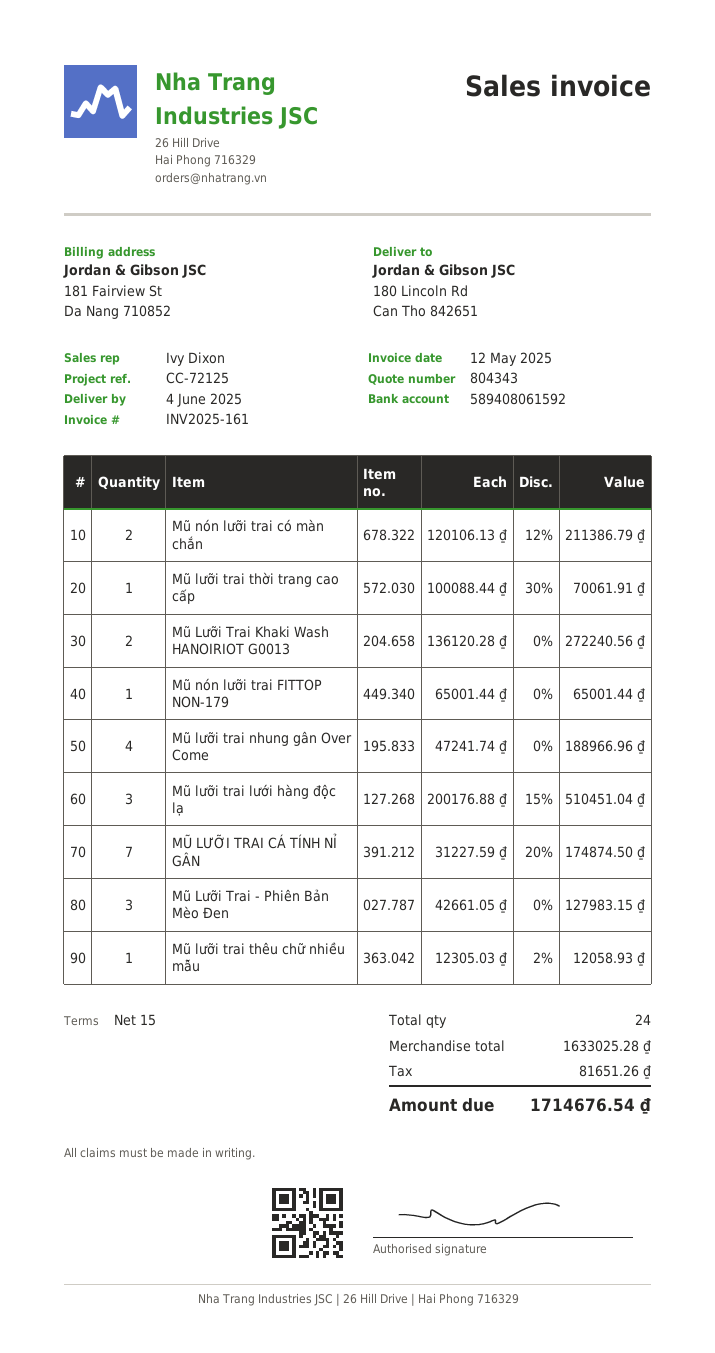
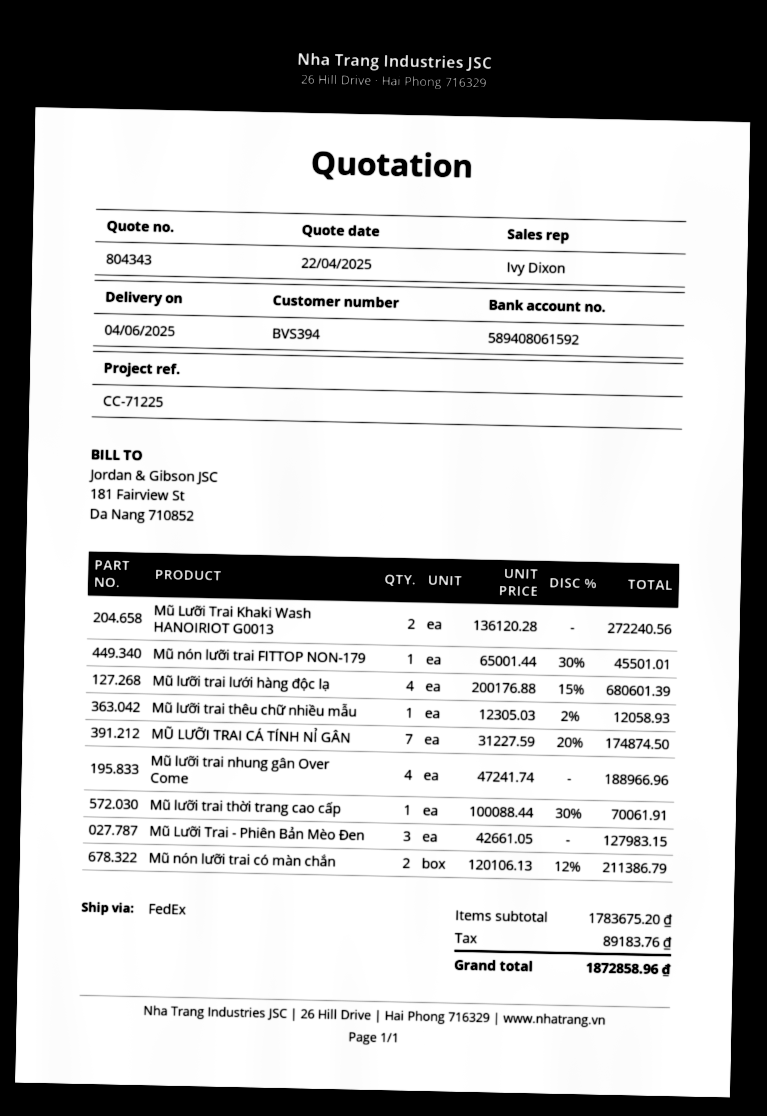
reference: CC-72125 -> CC-71225
Mũ nón lưỡi trai FITTOP NON-179: 1 x 65001.44 = 65001.44 -> 1 x 65001.44 - 30% = 45501.01
Mũ lưỡi trai lưới hàng độc lạ: 3 x 200176.88 - 15% = 510451.04 -> 4 x 200176.88 - 15% = 680601.39
subtotal: 1633025.28 -> 1783675.20
tax: 81651.26 -> 89183.76
total: 1714676.54 -> 1872858.96

